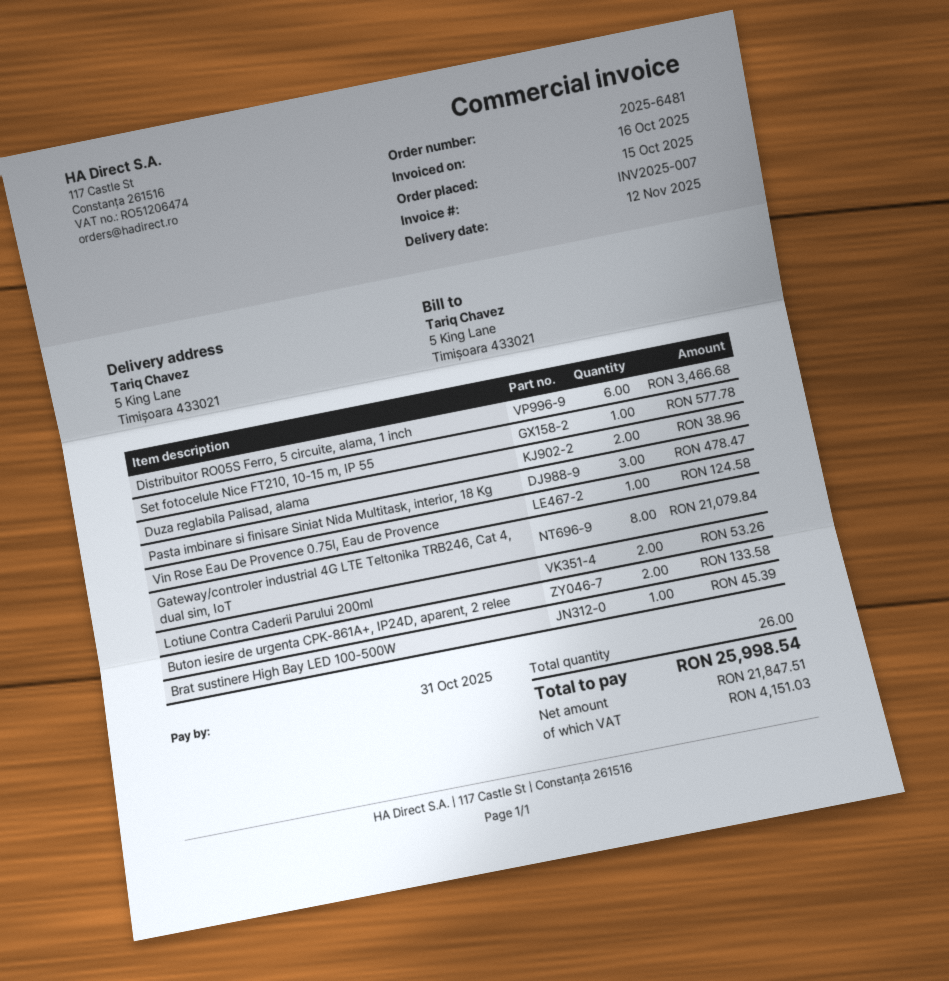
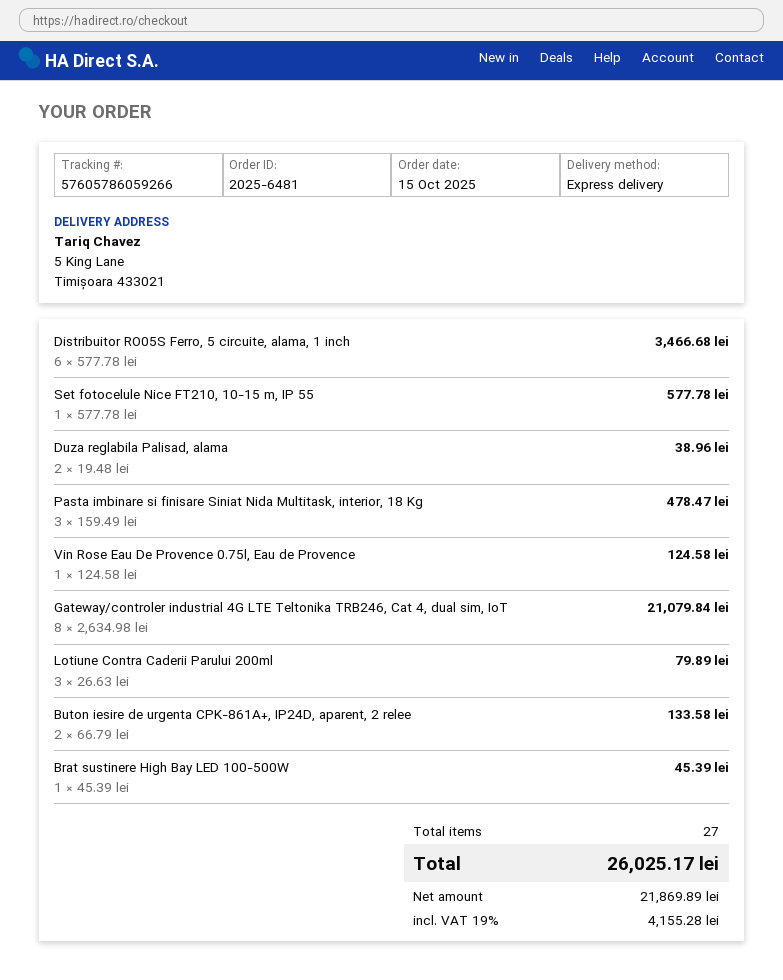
Lotiune Contra Caderii Parului 200ml: 2 for 53.26 -> 3 for 79.89
total quantity: 26 -> 27
net: 21847.51 -> 21869.89
tax: 4151.03 -> 4155.28
total: 25998.54 -> 26025.17

